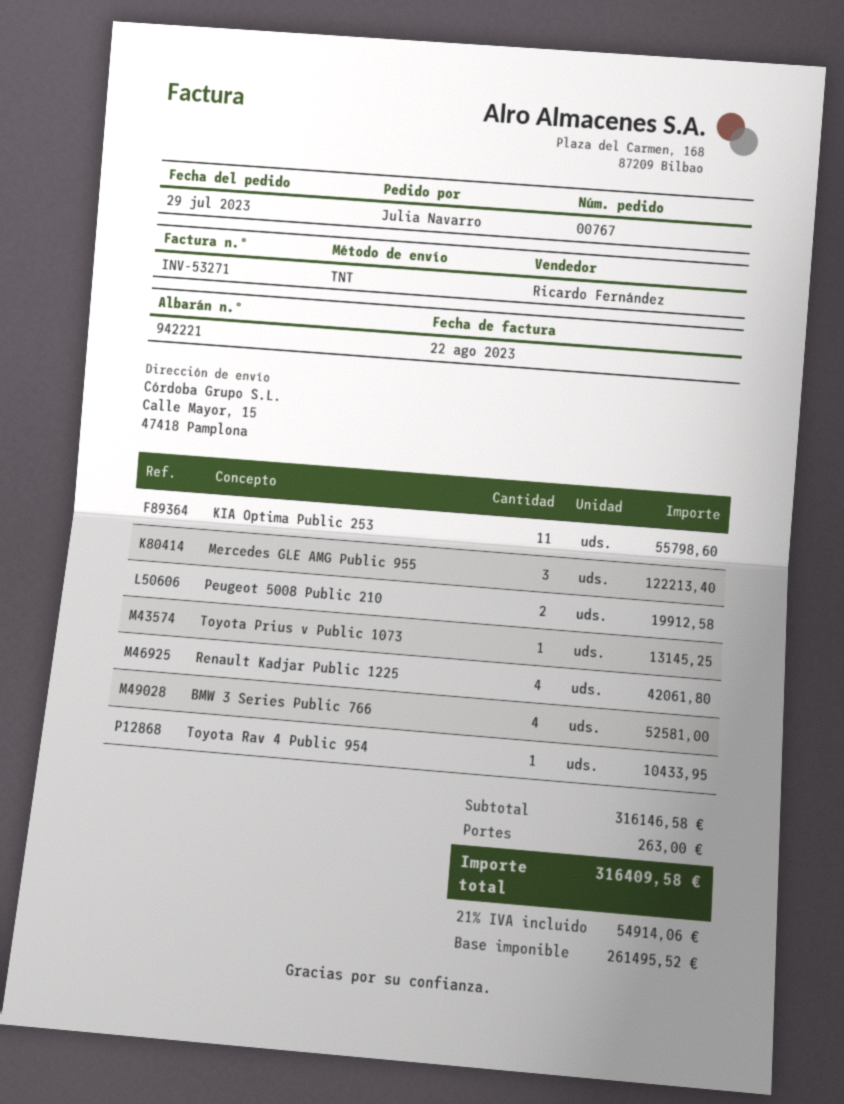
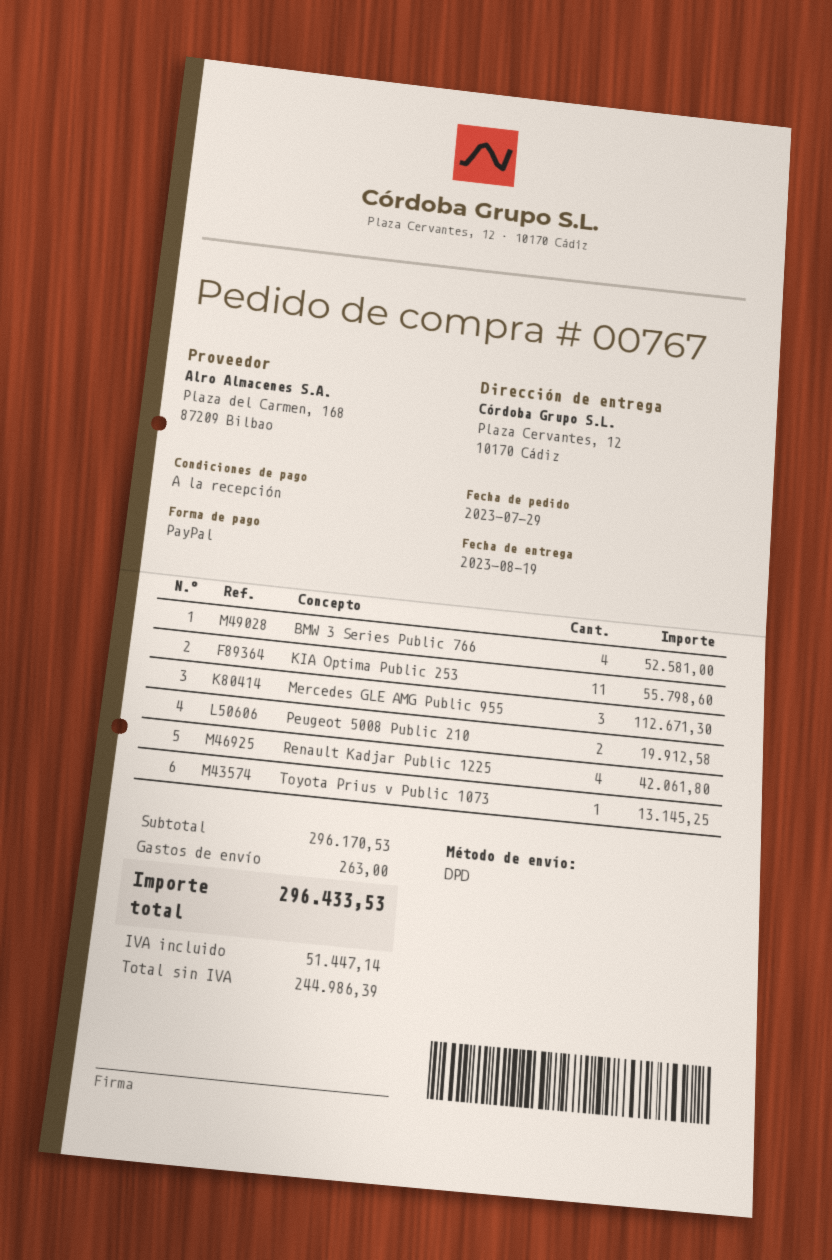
shipping method: TNT -> DPD
ship to: Calle Mayor, 15, 47418 Pamplona -> Plaza Cervantes, 12, 10170 Cádiz
Mercedes GLE AMG Public 955: 3 for 122213.40 -> 3 for 112671.30
Toyota Rav 4 Public 954: 1 for 10433.95 -> none
subtotal: 316146.58 -> 296170.53
net: 261495.52 -> 244986.39
tax: 54914.06 -> 51447.14
total: 316409.58 -> 296433.53

